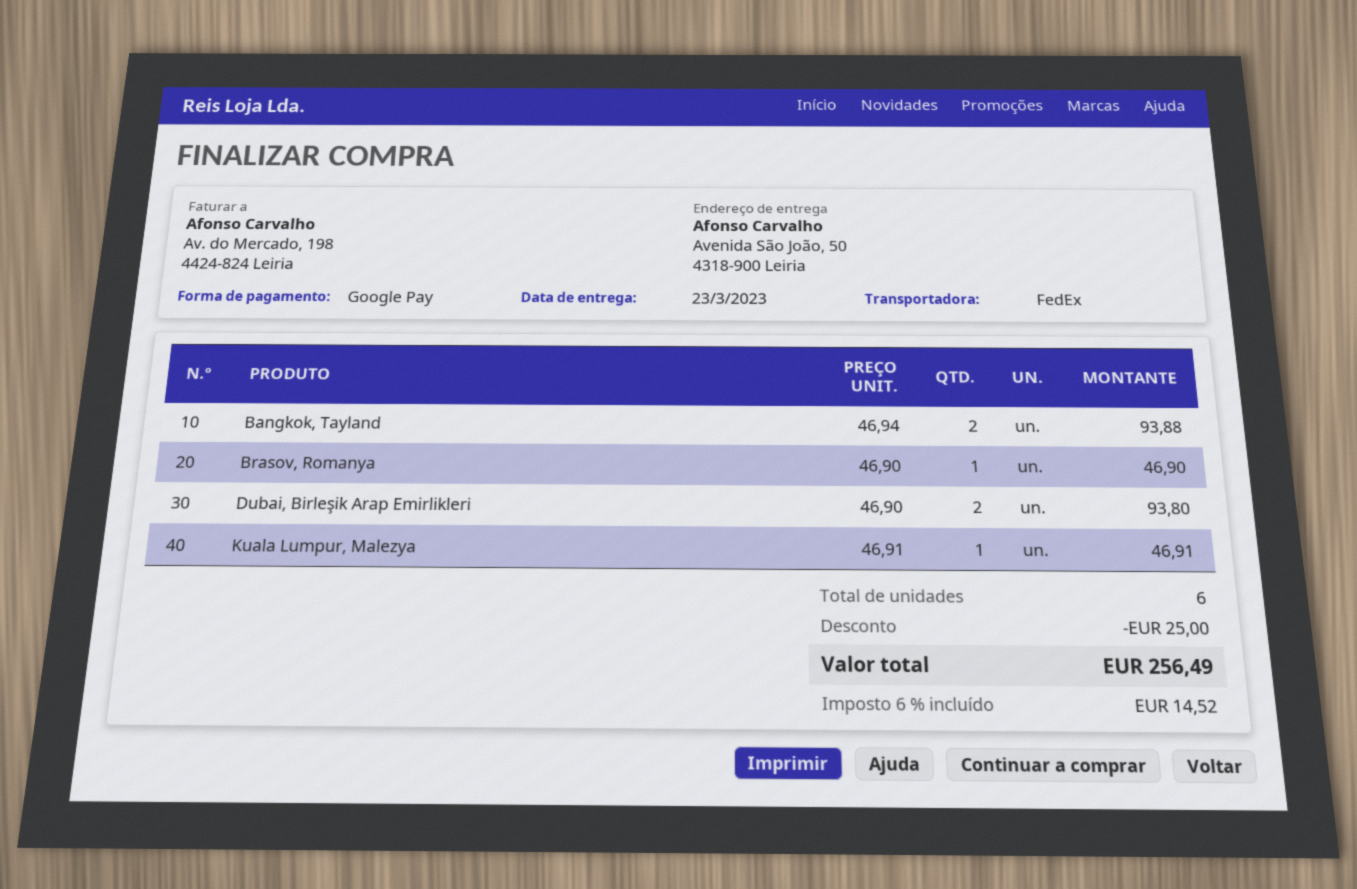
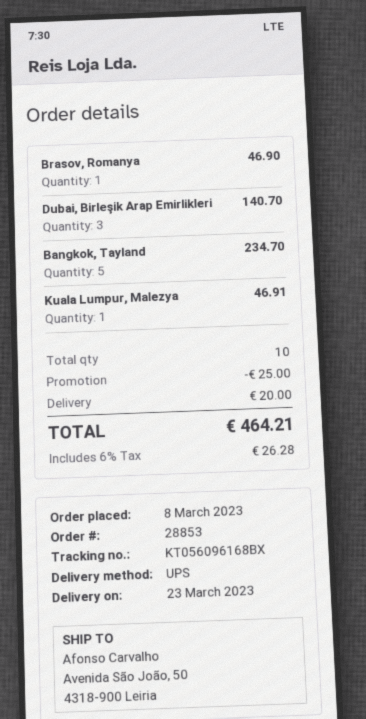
shipping method: FedEx -> UPS
Bangkok, Tayland: 2 for 93.88 -> 5 for 234.70
Dubai, Birleşik Arap Emirlikleri: 2 for 93.80 -> 3 for 140.70
total quantity: 6 -> 10
shipping: none -> 20.00
tax: 6% = 14.52 -> 6% = 26.28
total: 256.49 -> 464.21

